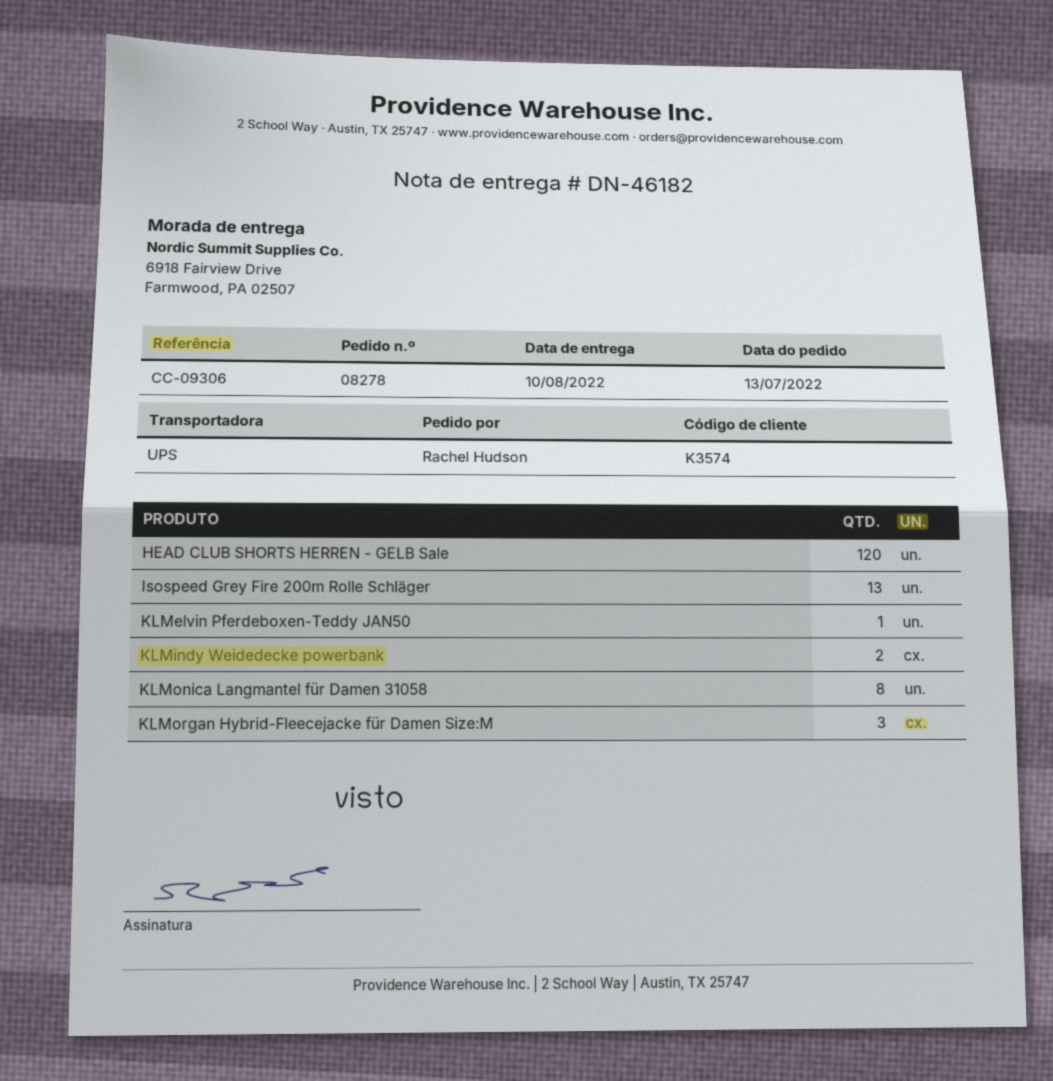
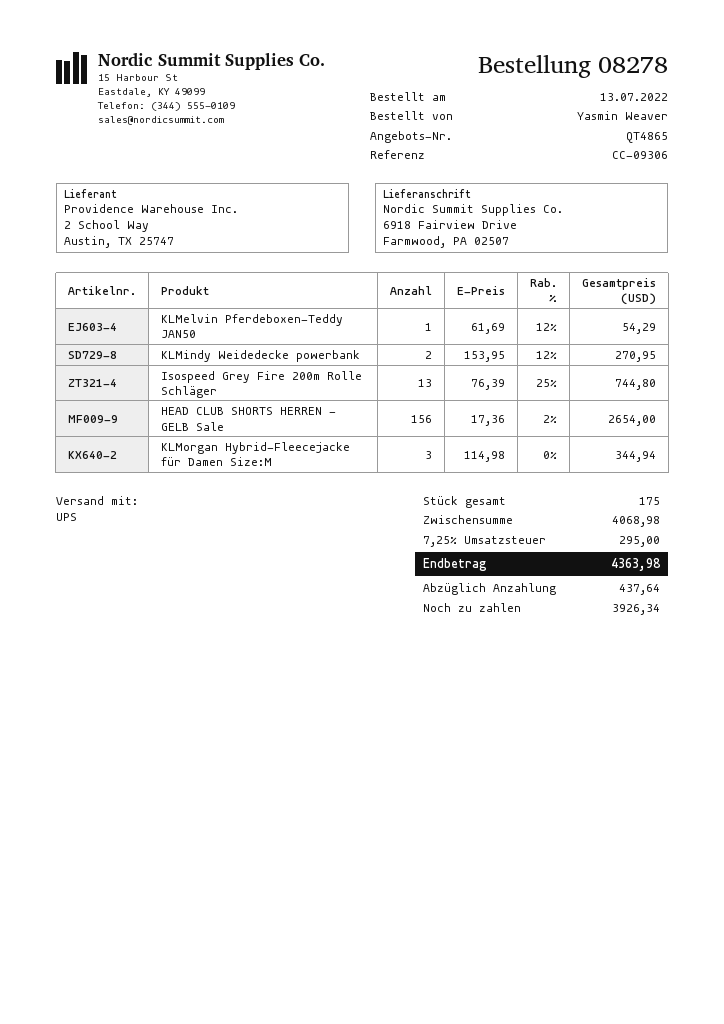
ordered by: Rachel Hudson -> Yasmin Weaver
HEAD CLUB SHORTS HERREN - GELB Sale: 120 -> 156
KLMonica Langmantel für Damen 31058: 8 -> none

